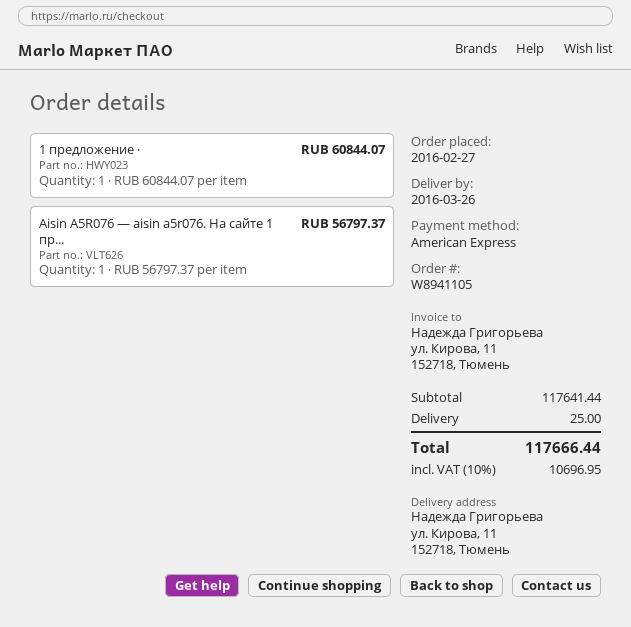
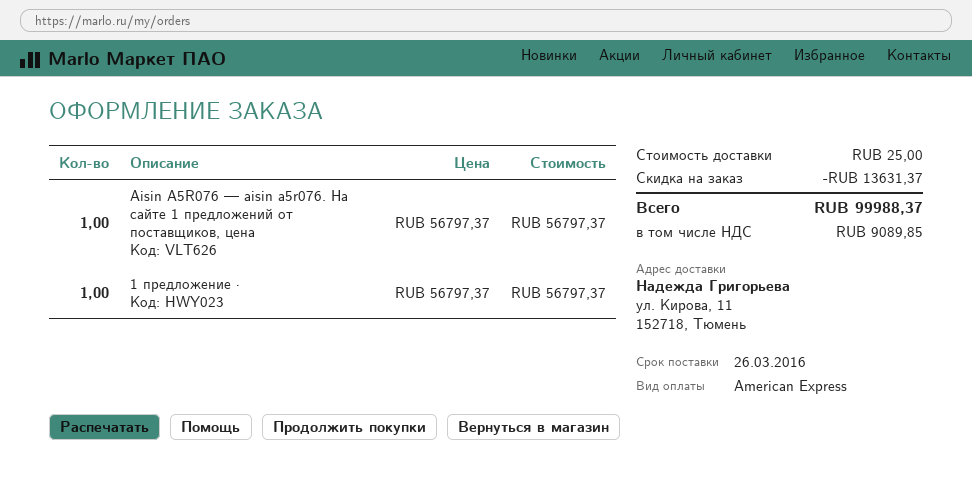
1 предложение ·: 1 x 60844.07 = 60844.07 -> 1 x 56797.37 = 56797.37
discount: none -> 13631.37
tax: 10696.95 -> 9089.85
total: 117666.44 -> 99988.37

